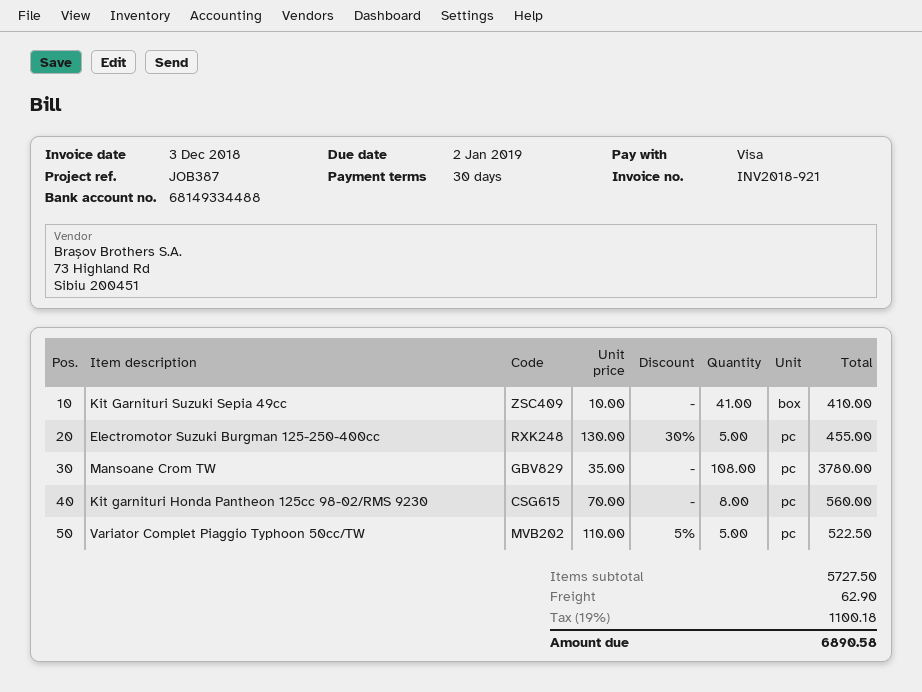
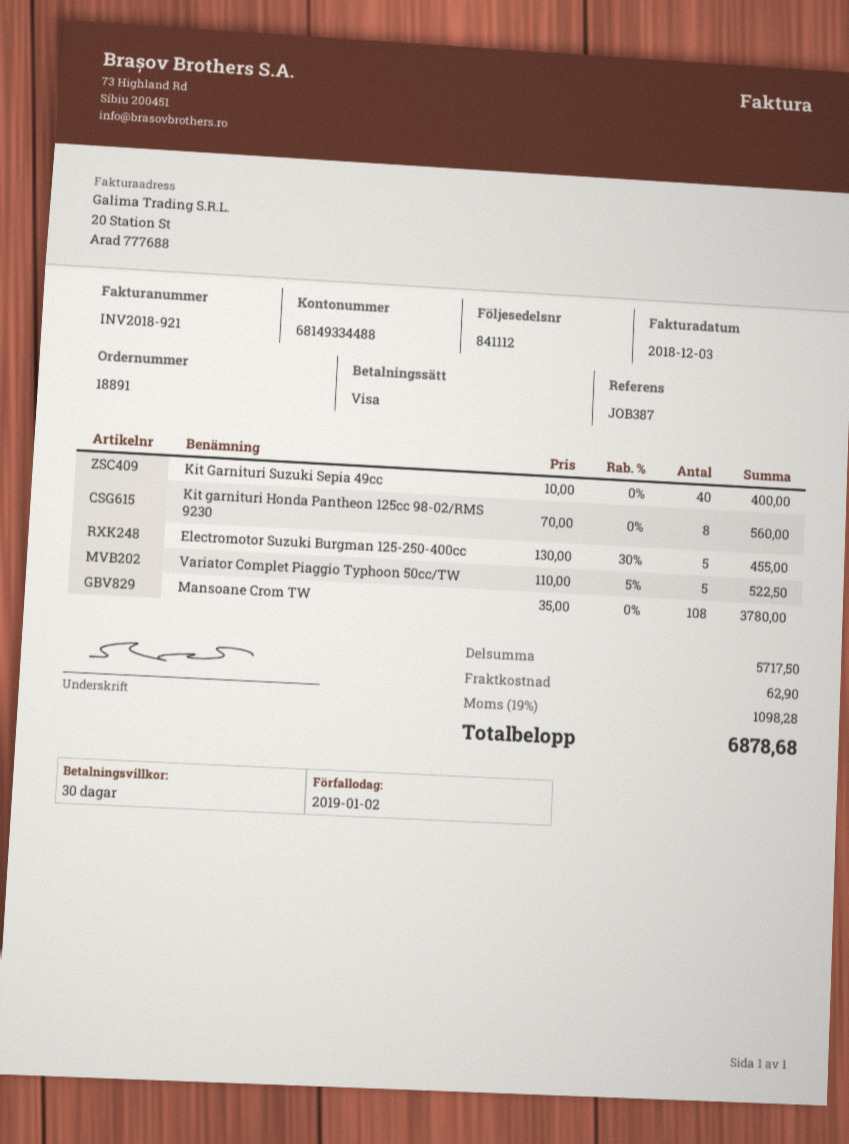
Kit Garnituri Suzuki Sepia 49cc: 41 x 10.00 = 410.00 -> 40 x 10.00 = 400.00
subtotal: 5727.50 -> 5717.50
tax: 19% = 1100.18 -> 19% = 1098.28
total: 6890.58 -> 6878.68

